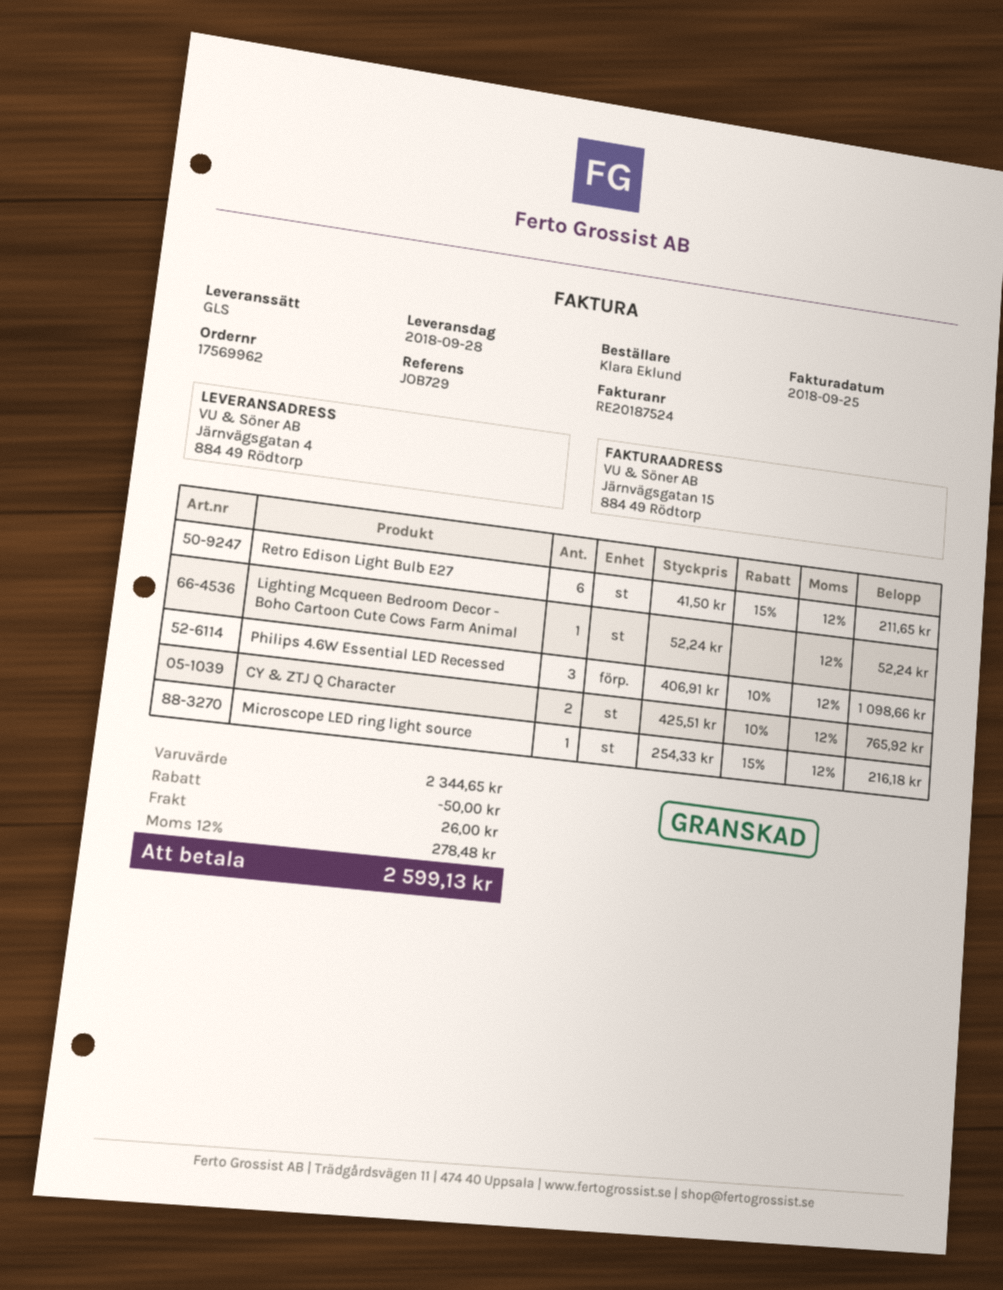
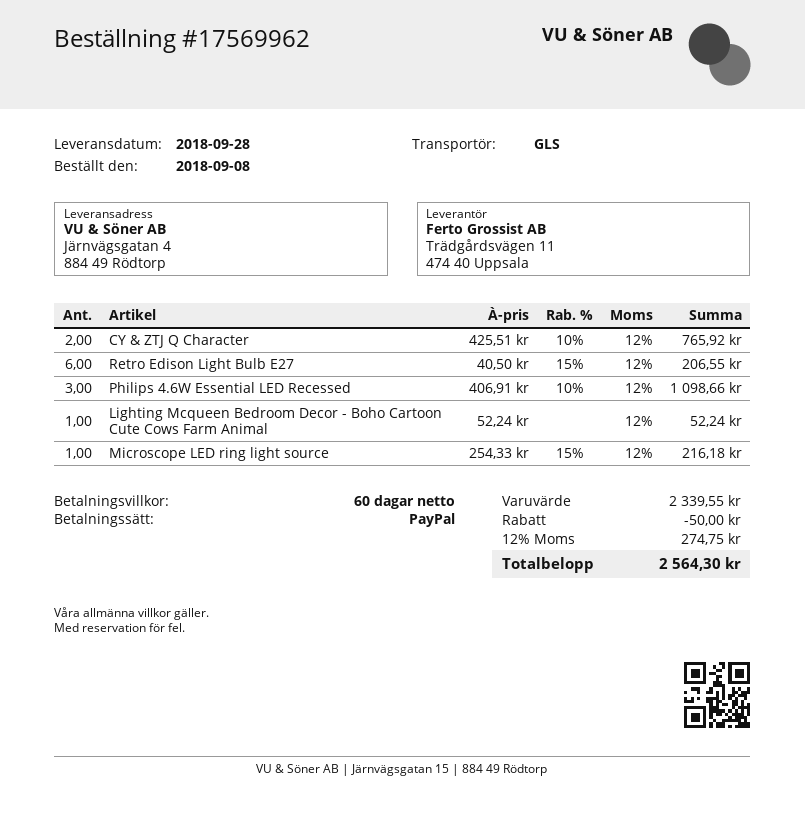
Retro Edison Light Bulb E27: 6 x 41.50 - 15% = 211.65 -> 6 x 40.50 - 15% = 206.55
subtotal: 2344.65 -> 2339.55
shipping: 26.00 -> none
tax: 12% = 278.48 -> 12% = 274.75
total: 2599.13 -> 2564.30

